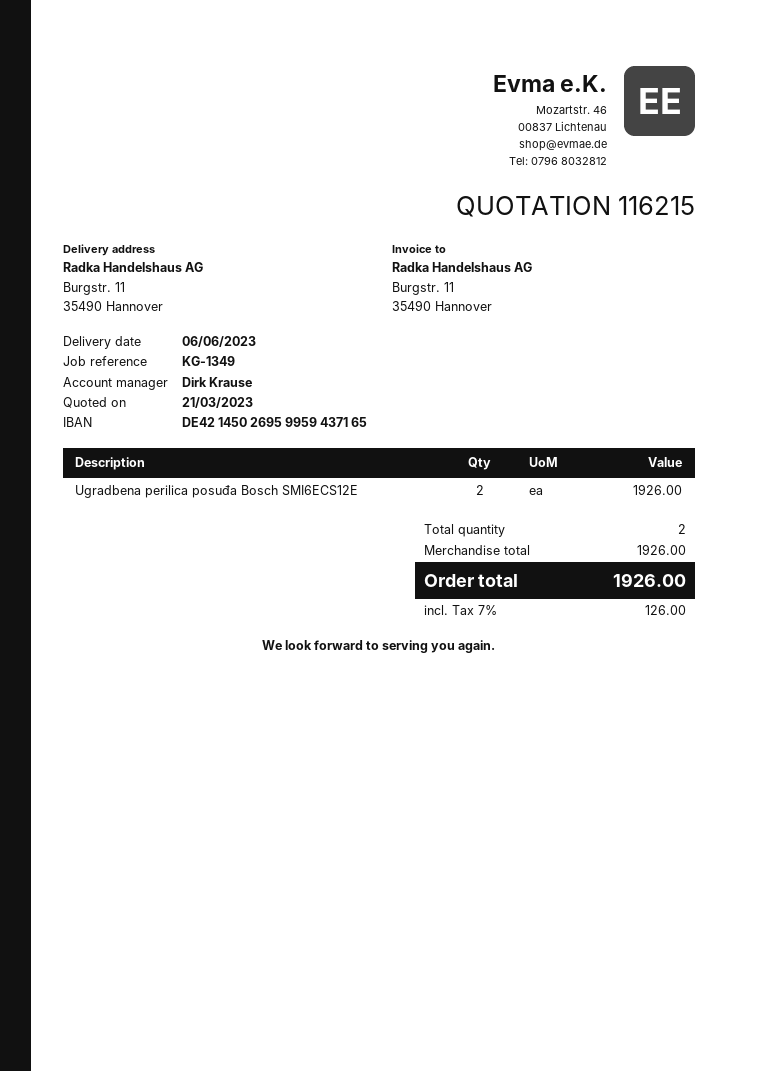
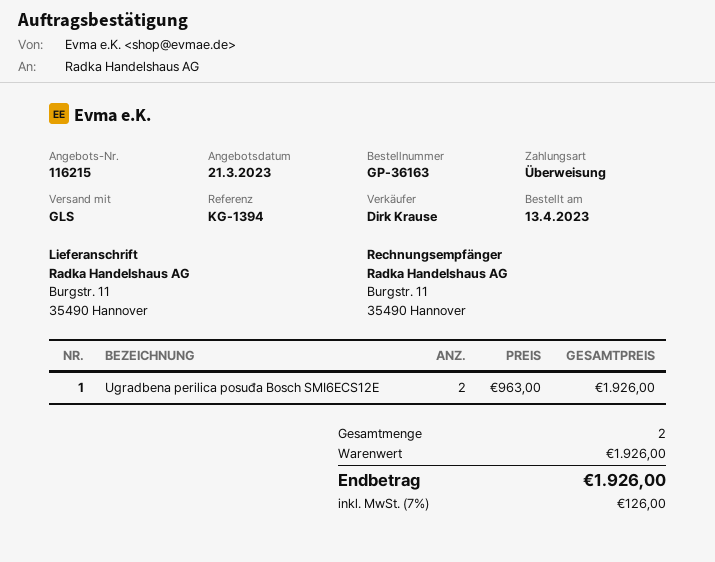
reference: KG-1349 -> KG-1394

